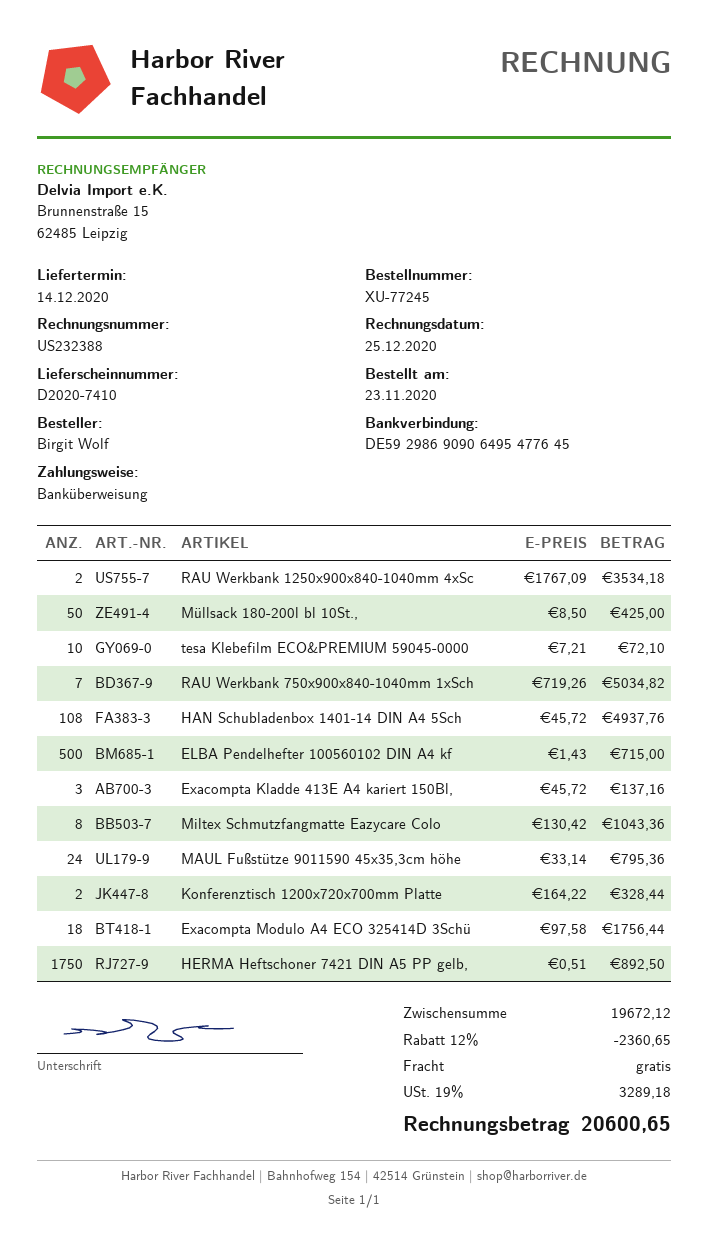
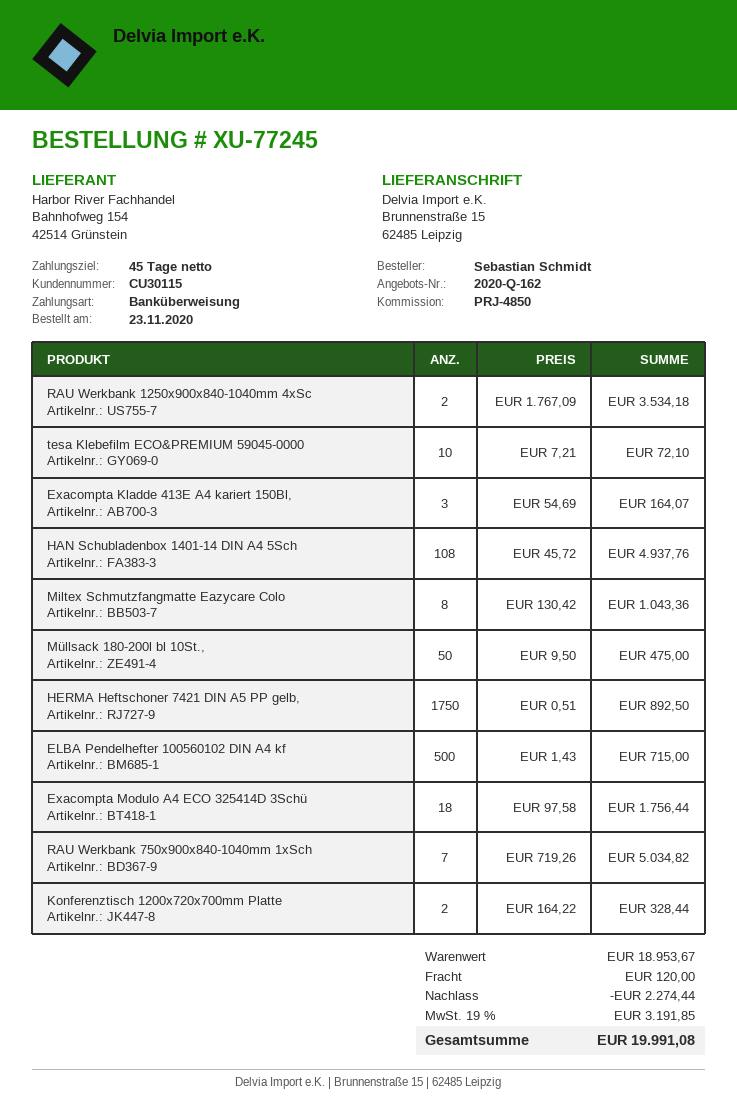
ordered by: Birgit Wolf -> Sebastian Schmidt
Müllsack 180-200l bl 10St.,: 50 x 8.50 = 425.00 -> 50 x 9.50 = 475.00
Exacompta Kladde 413E A4 kariert 150Bl,: 3 x 45.72 = 137.16 -> 3 x 54.69 = 164.07
MAUL Fußstütze 9011590 45x35,3cm höhe: 24 x 33.14 = 795.36 -> none
subtotal: 19672.12 -> 18953.67
discount: 2360.65 -> 2274.44
shipping: 0.00 -> 120.00
tax: 19% = 3289.18 -> 19% = 3191.85
total: 20600.65 -> 19991.08

